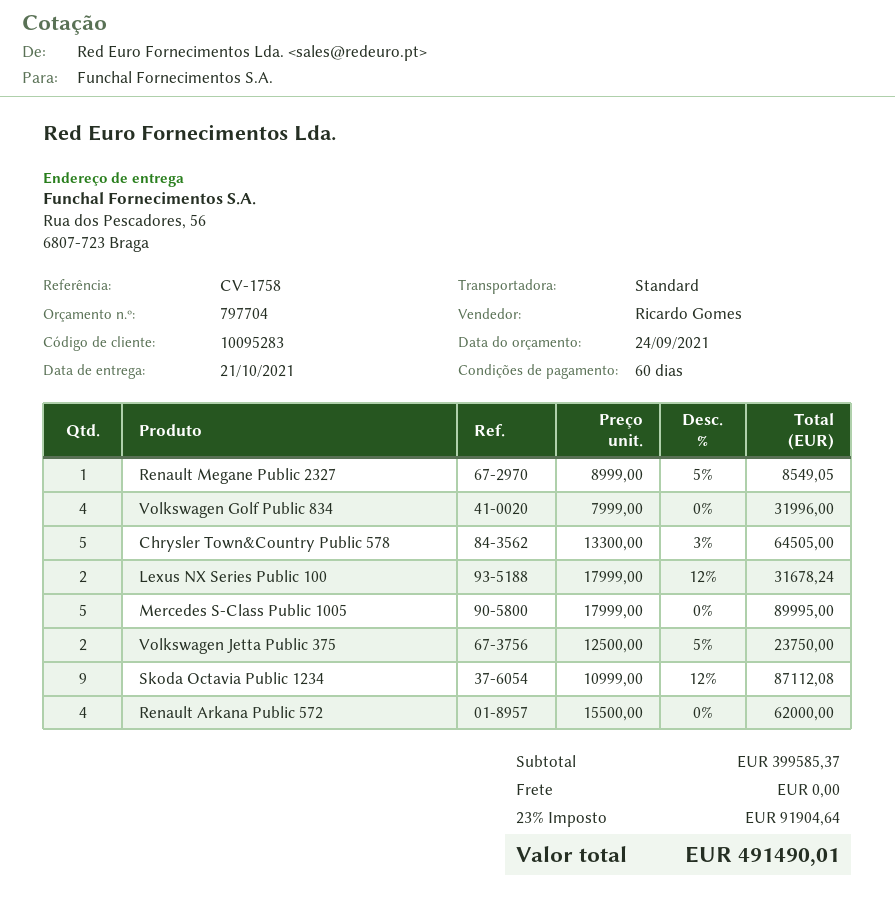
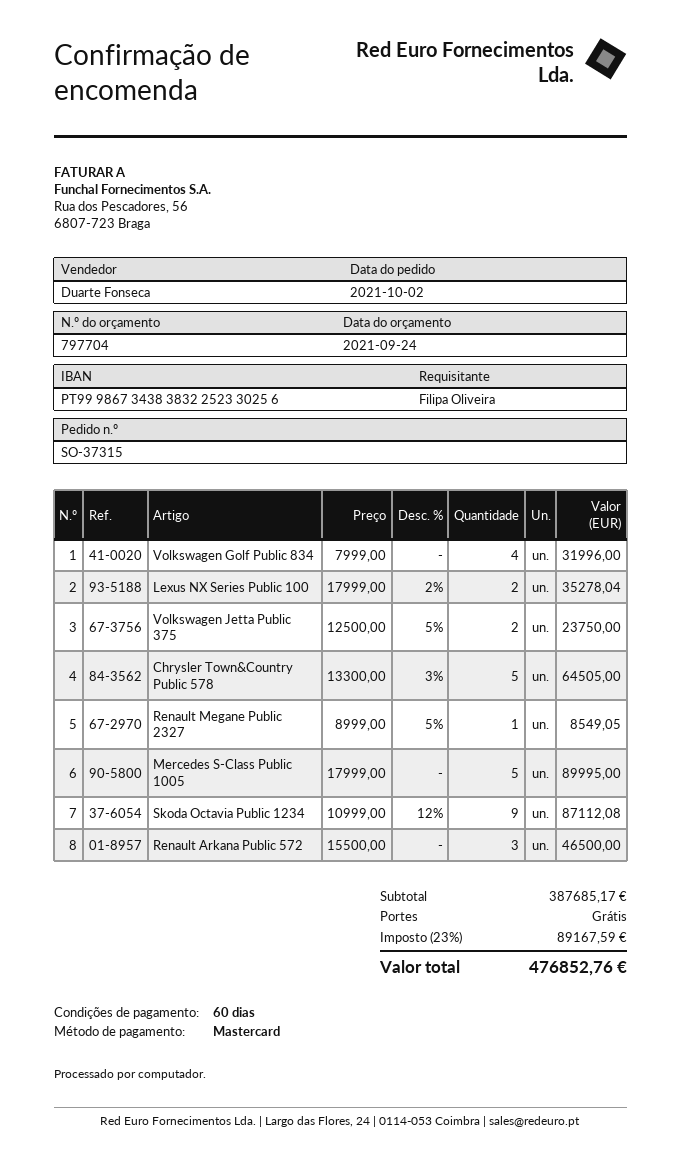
sales rep: Ricardo Gomes -> Duarte Fonseca
Lexus NX Series Public 100: 2 x 17999.00 - 12% = 31678.24 -> 2 x 17999.00 - 2% = 35278.04
Renault Arkana Public 572: 4 x 15500.00 = 62000.00 -> 3 x 15500.00 = 46500.00
subtotal: 399585.37 -> 387685.17
tax: 23% = 91904.64 -> 23% = 89167.59
total: 491490.01 -> 476852.76

